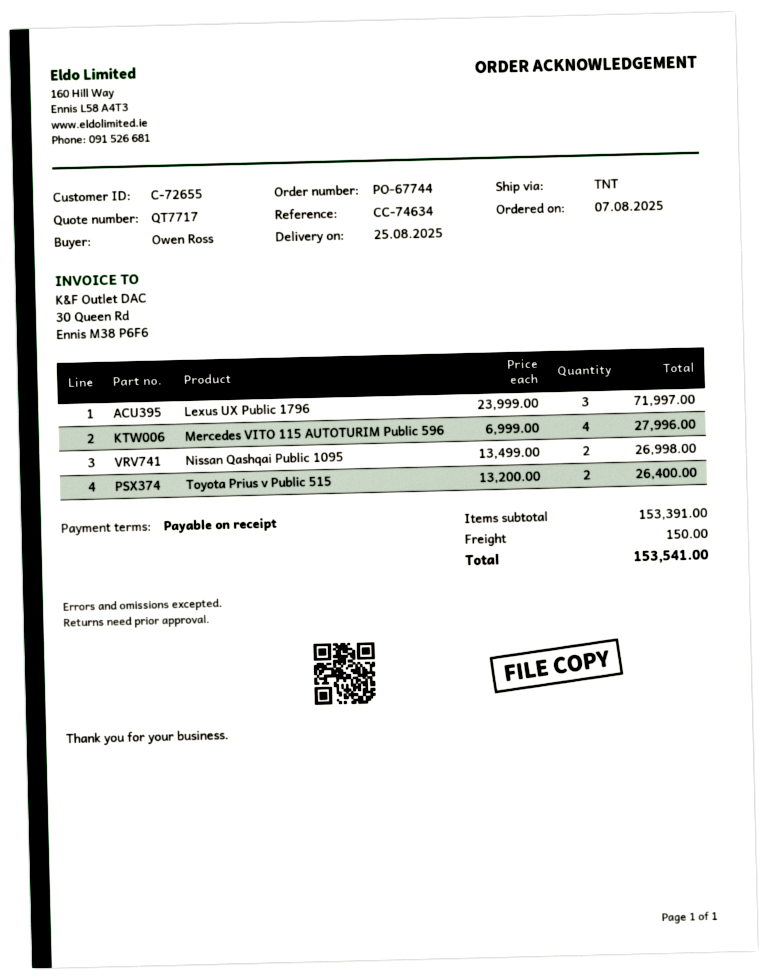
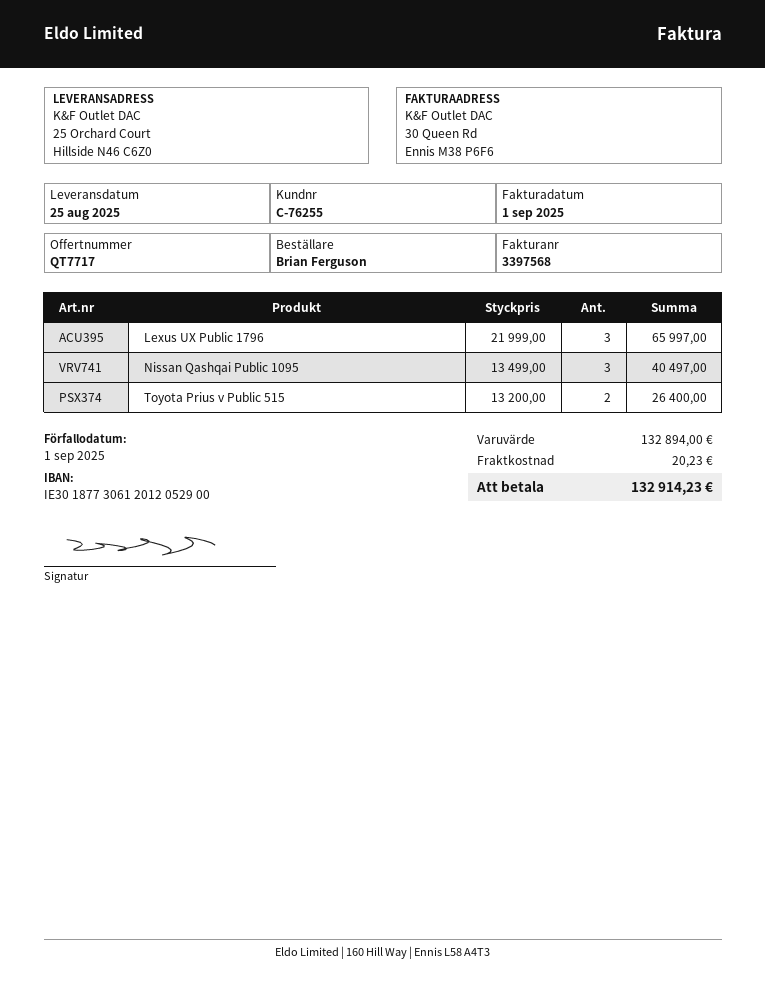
customer number: C-72655 -> C-76255
ordered by: Owen Ross -> Brian Ferguson
Lexus UX Public 1796: 3 x 23999.00 = 71997.00 -> 3 x 21999.00 = 65997.00
Mercedes VITO 115 AUTOTURIM Public 596: 4 x 6999.00 = 27996.00 -> none
Nissan Qashqai Public 1095: 2 x 13499.00 = 26998.00 -> 3 x 13499.00 = 40497.00
subtotal: 153391.00 -> 132894.00
shipping: 150.00 -> 20.23
total: 153541.00 -> 132914.23

